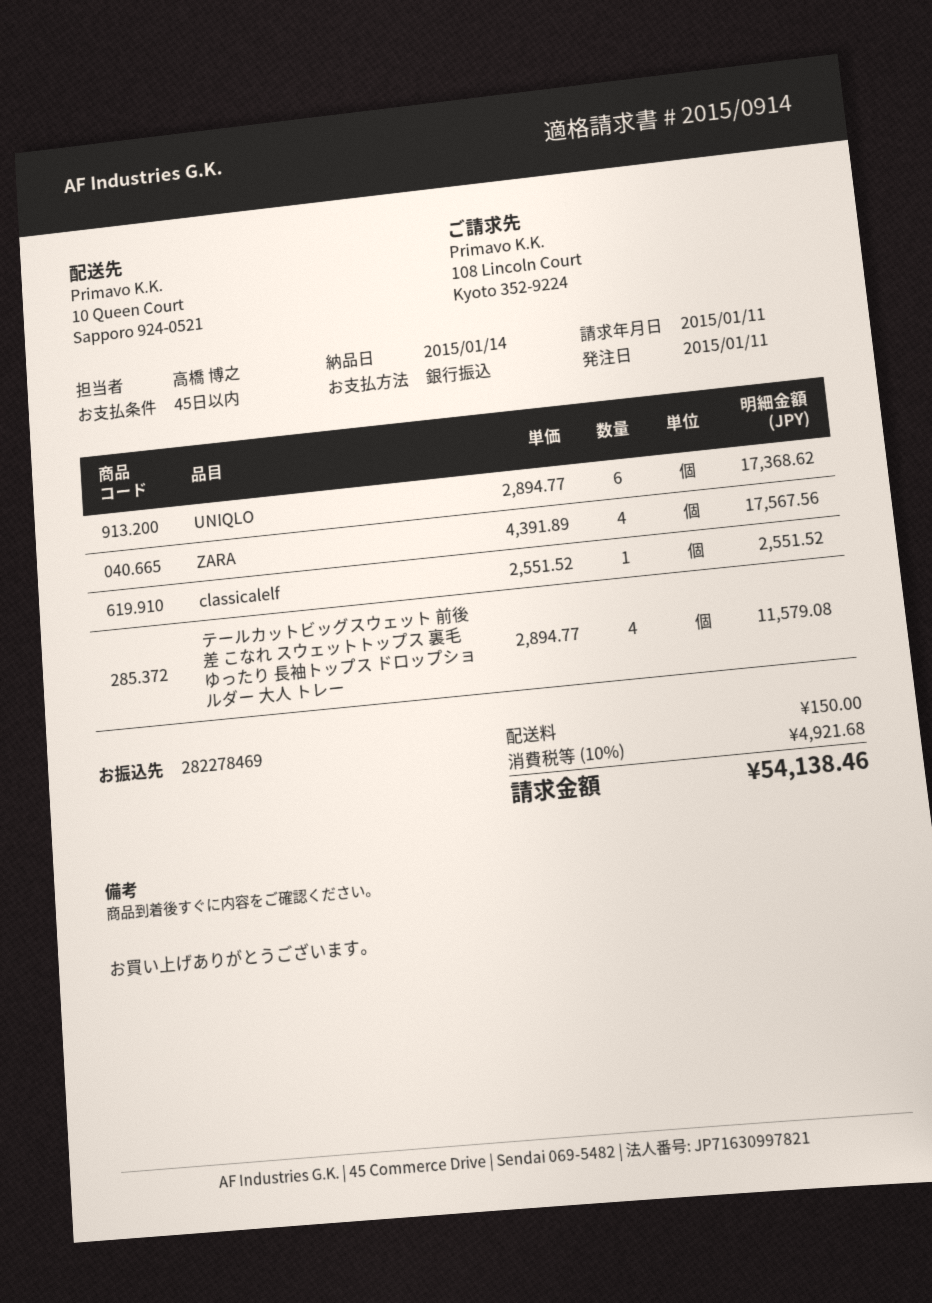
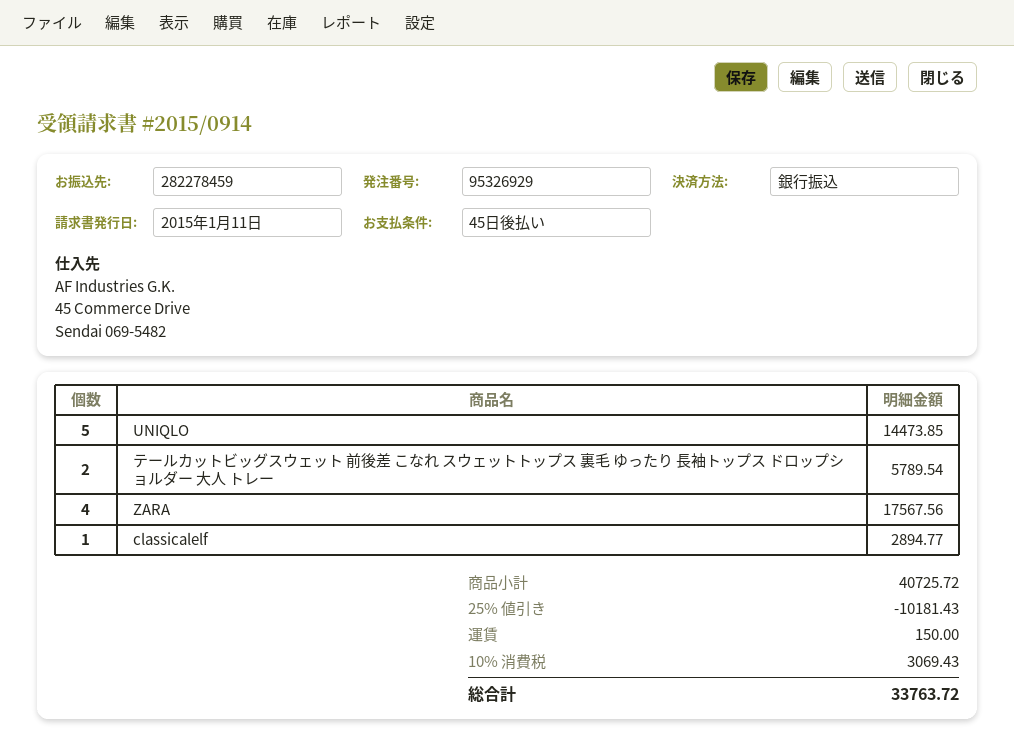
bank account: 282278469 -> 282278459
UNIQLO: 6 for 17368.62 -> 5 for 14473.85
classicalelf: 1 for 2551.52 -> 1 for 2894.77
テールカットビッグスウェット 前後差 こなれ スウェットトップス 裏毛 ゆったり 長袖トップス ドロップショルダー 大人 トレー: 4 for 11579.08 -> 2 for 5789.54
discount: none -> 25% = 10181.43
tax: 10% = 4921.68 -> 10% = 3069.43
total: 54138.46 -> 33763.72

